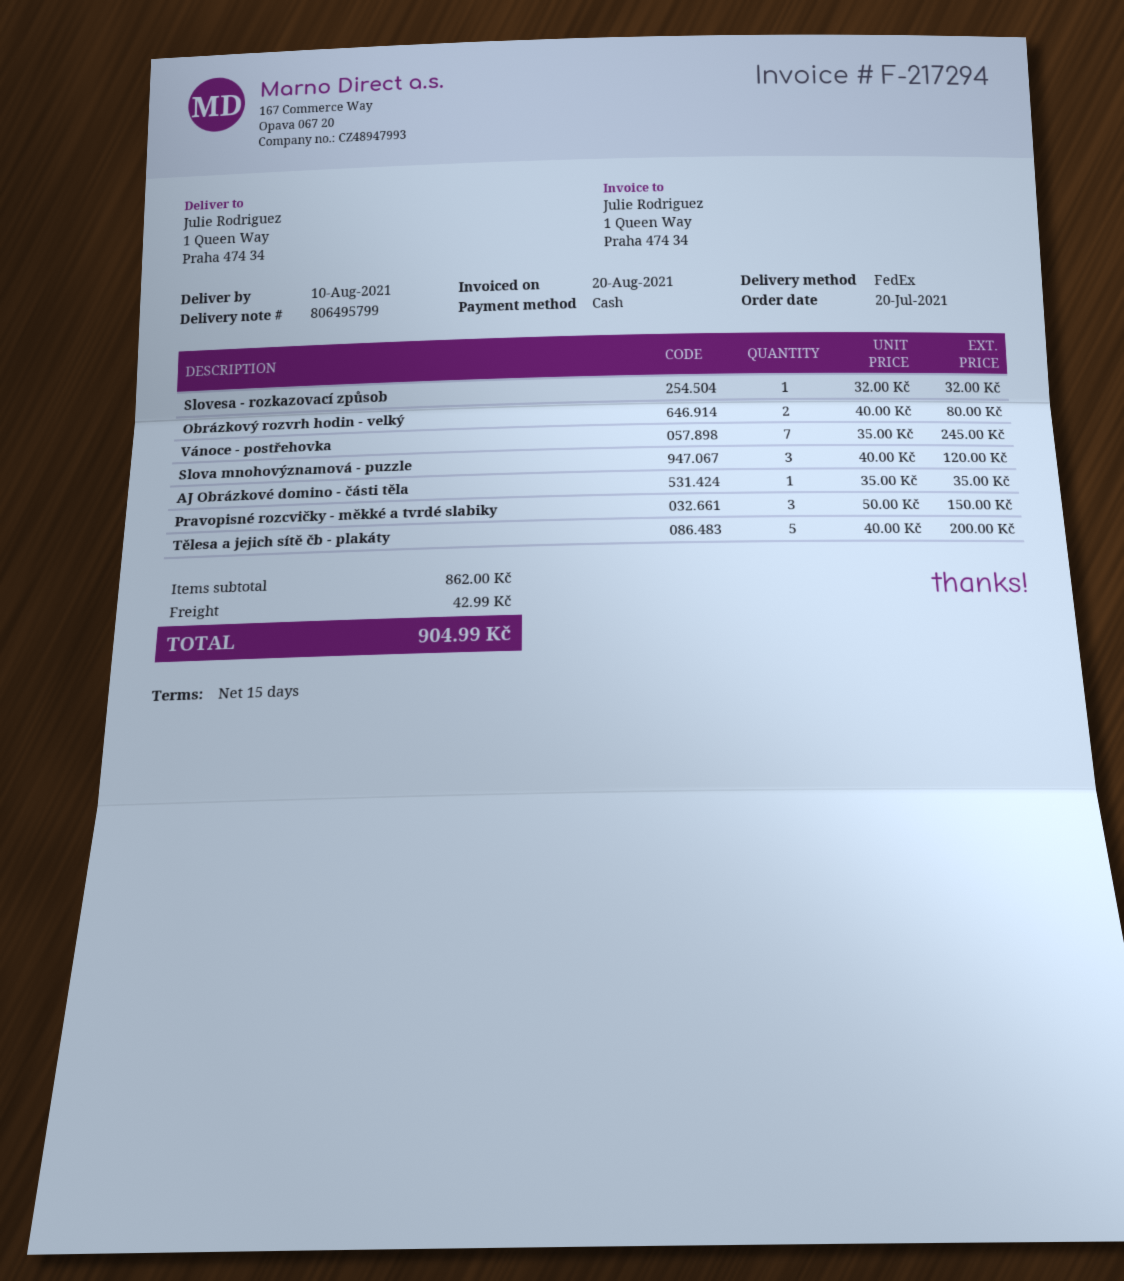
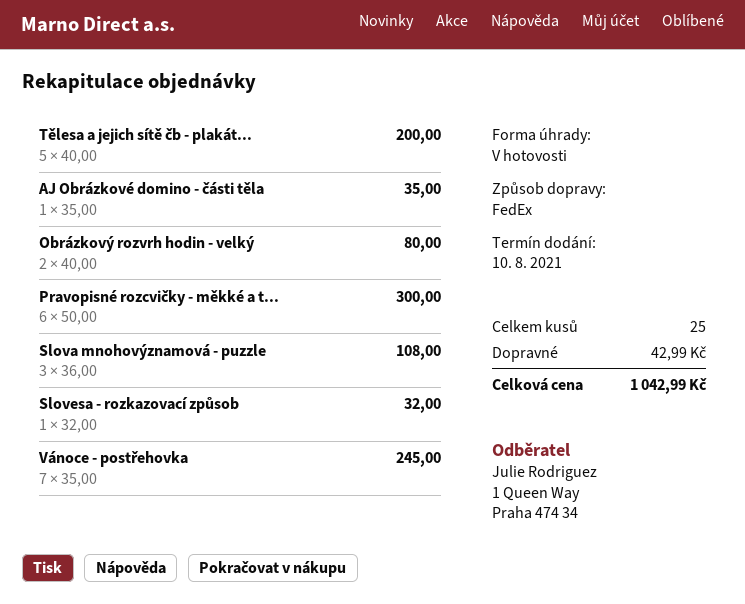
Slova mnohovýznamová - puzzle: 3 x 40.00 = 120.00 -> 3 x 36.00 = 108.00
Pravopisné rozcvičky - měkké a tvrdé slabiky: 3 x 50.00 = 150.00 -> 6 x 50.00 = 300.00
total: 904.99 -> 1042.99

